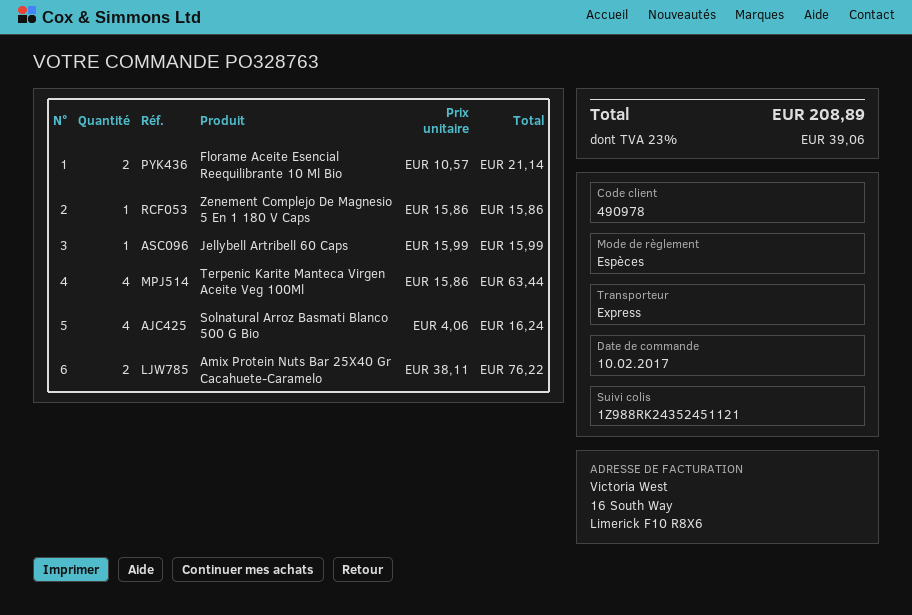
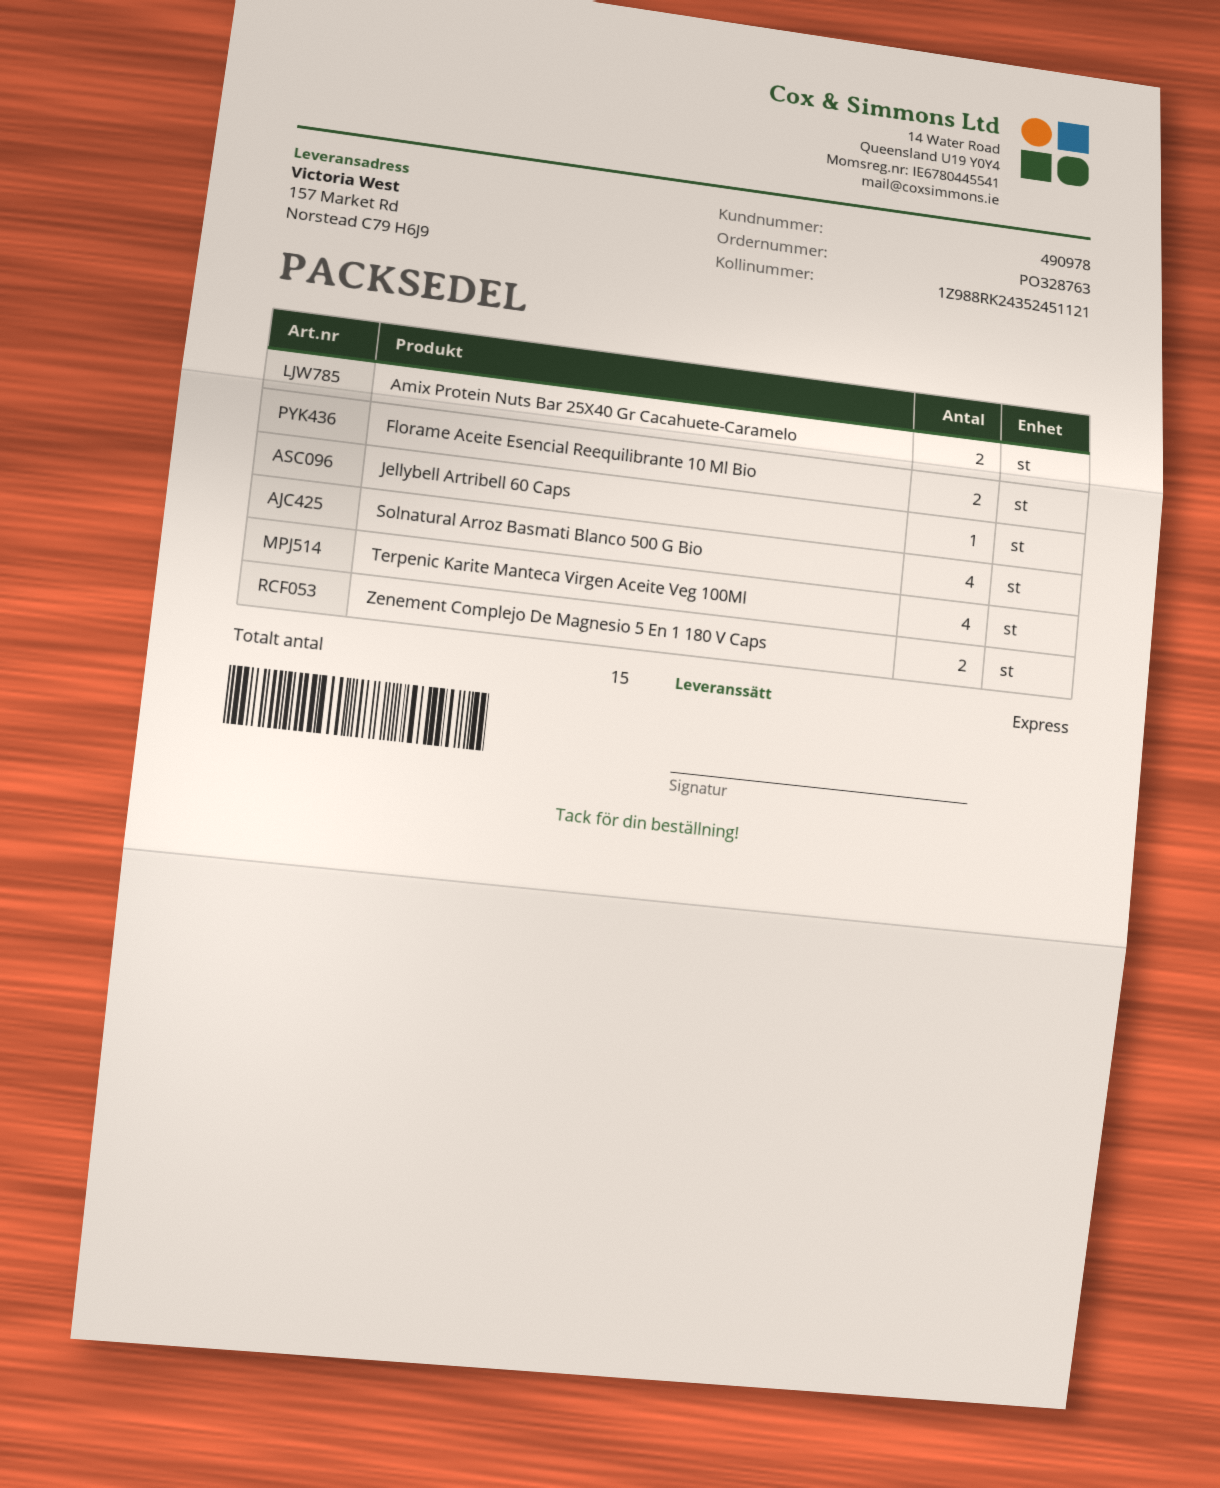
Zenement Complejo De Magnesio 5 En 1 180 V Caps: 1 -> 2

